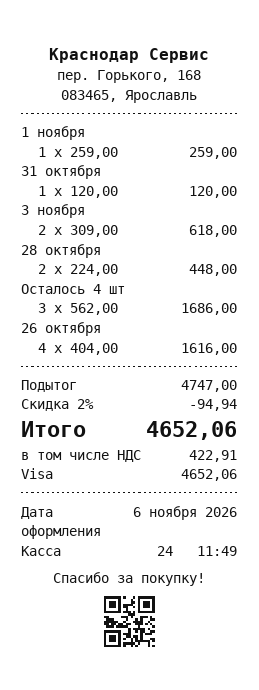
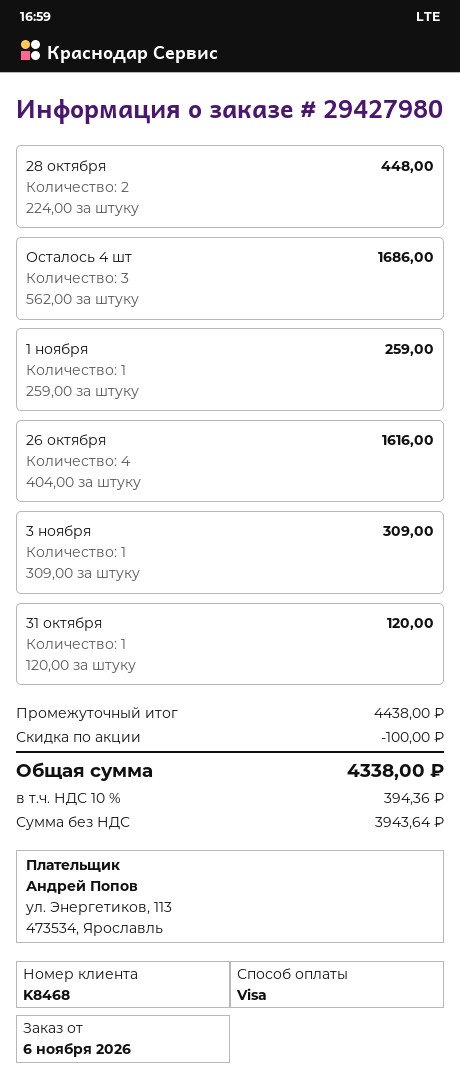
3 ноября: 2 x 309.00 = 618.00 -> 1 x 309.00 = 309.00
subtotal: 4747.00 -> 4438.00
discount: 94.94 -> 100.00
tax: 422.91 -> 394.36
total: 4652.06 -> 4338.00

